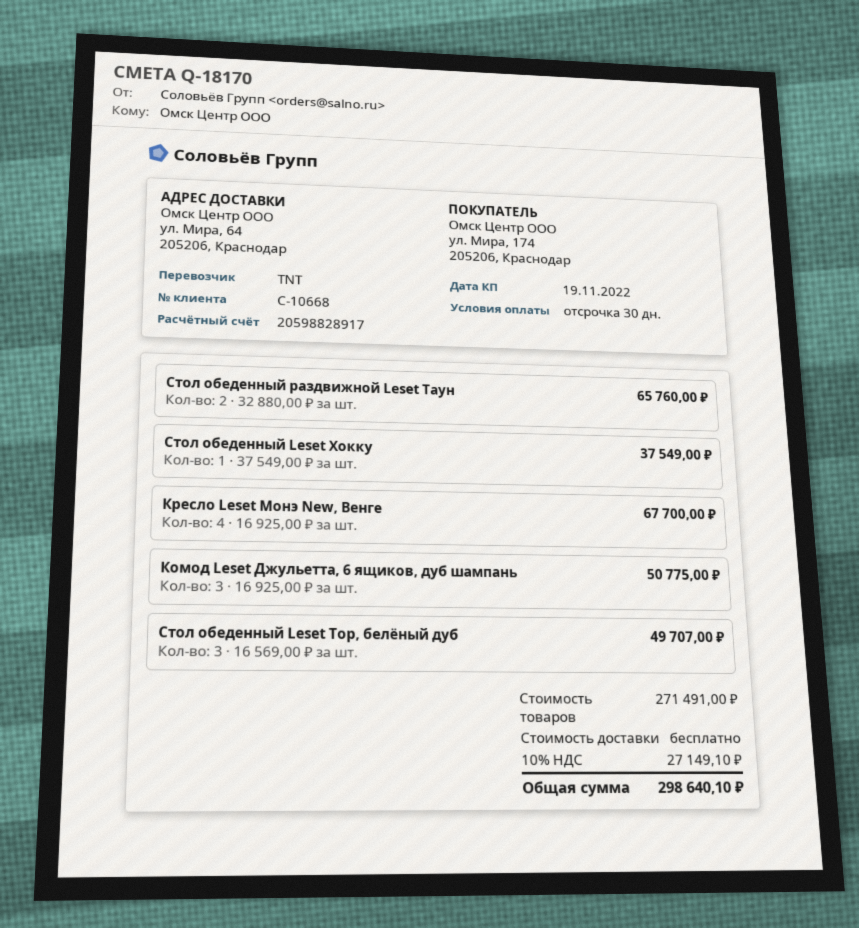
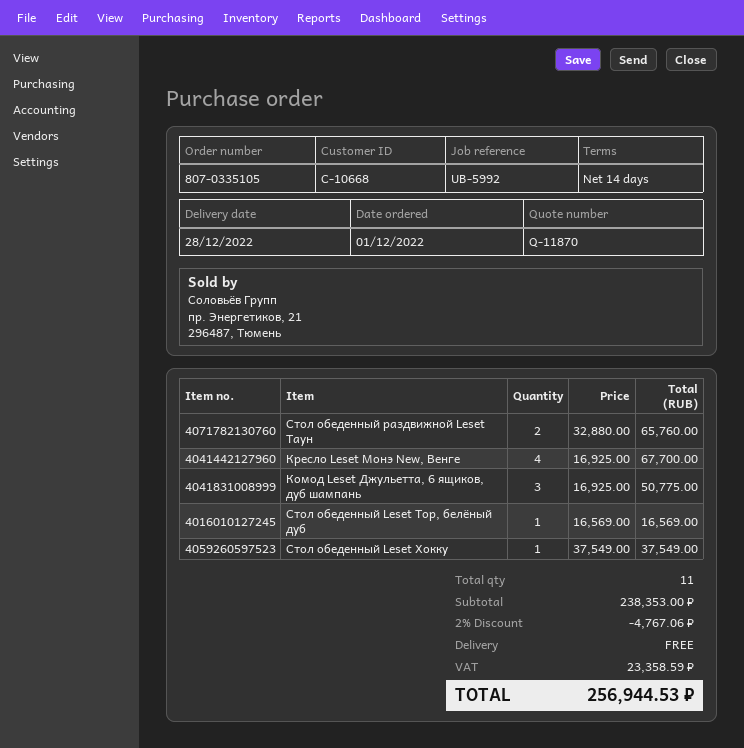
quote number: Q-18170 -> Q-11870
payment terms: 30 days -> 14 days
Стол обеденный Leset Тор, белёный дуб: 3 x 16569.00 = 49707.00 -> 1 x 16569.00 = 16569.00
subtotal: 271491.00 -> 238353.00
discount: none -> 2% = 4767.06
tax: 27149.10 -> 23358.59
total: 298640.10 -> 256944.53

